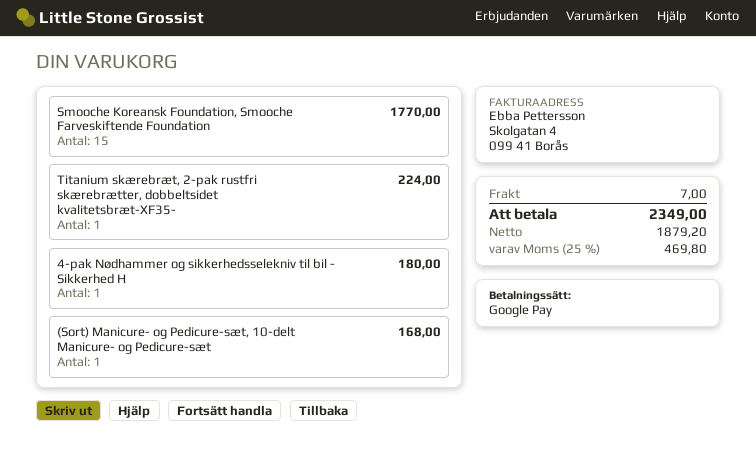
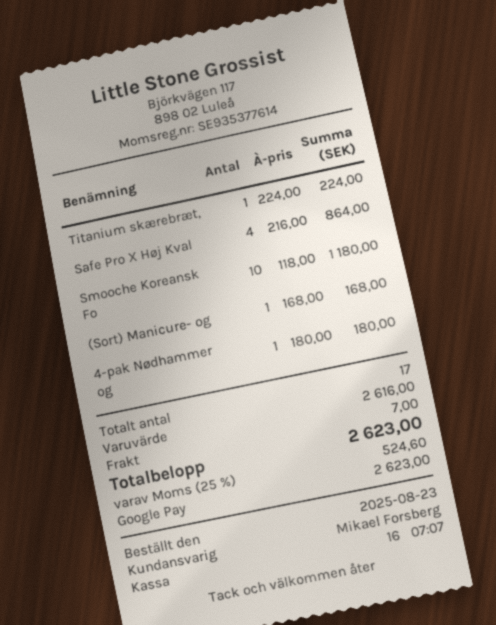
Smooche Koreansk Foundation, Smooche Farveskiftende Foundation: 15 for 1770.00 -> 10 for 1180.00
Safe Pro X Høj Kval: none -> 4 for 864.00
tax: 25% = 469.80 -> 25% = 524.60
total: 2349.00 -> 2623.00

